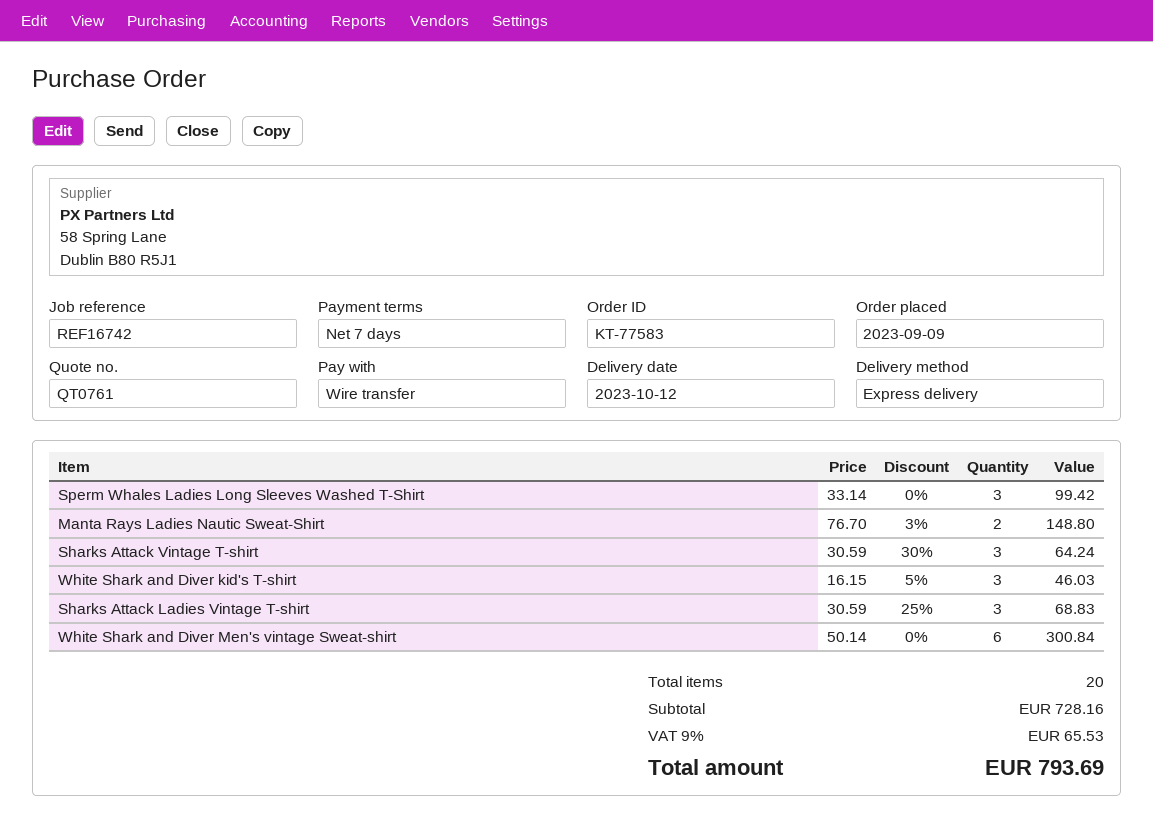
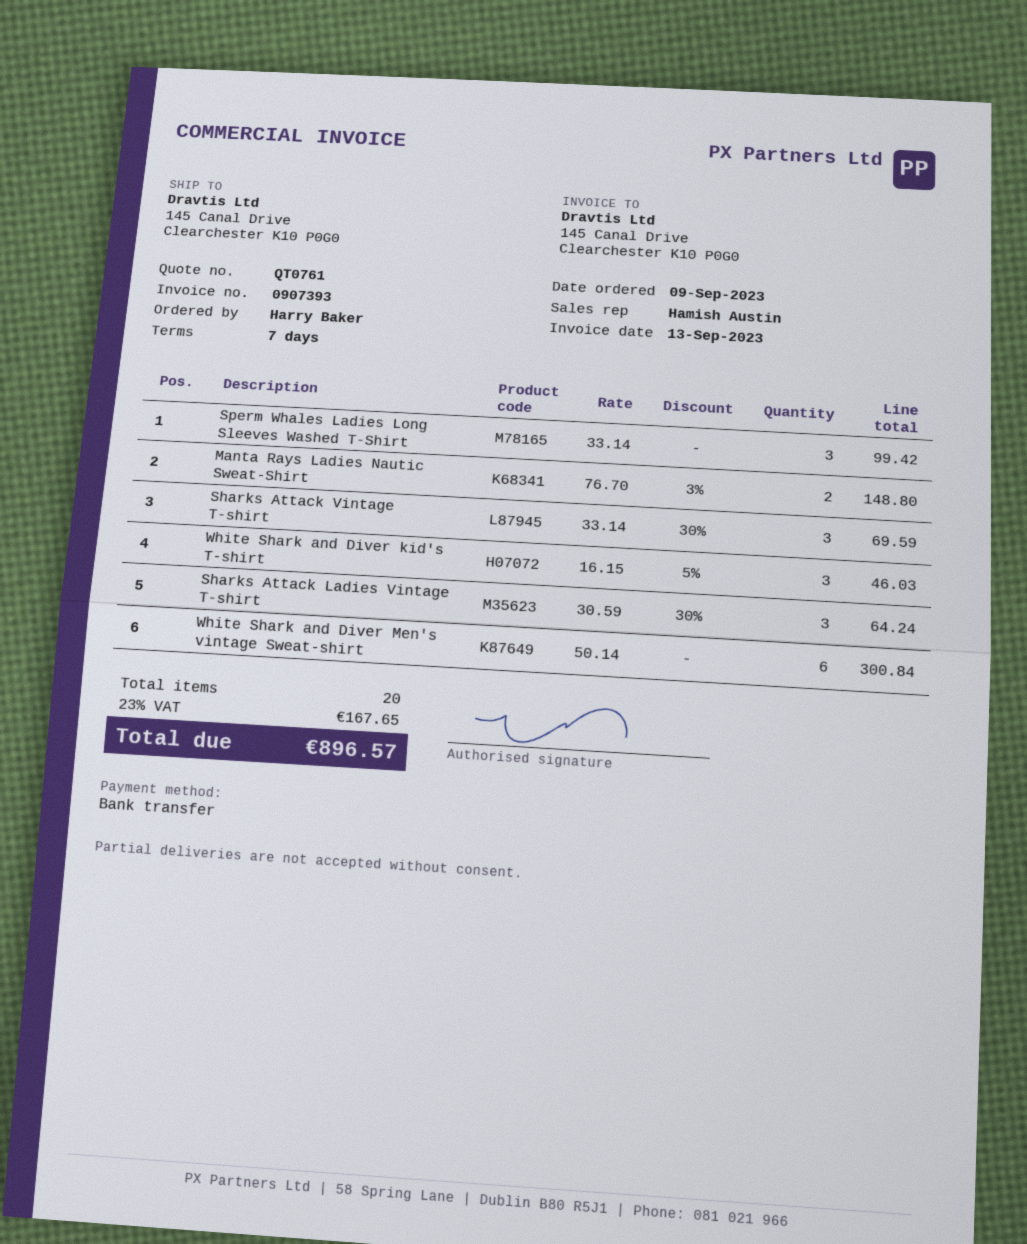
Sharks Attack Vintage T-shirt: 3 x 30.59 - 30% = 64.24 -> 3 x 33.14 - 30% = 69.59
Sharks Attack Ladies Vintage T-shirt: 3 x 30.59 - 25% = 68.83 -> 3 x 30.59 - 30% = 64.24
tax: 9% = 65.53 -> 23% = 167.65
total: 793.69 -> 896.57

